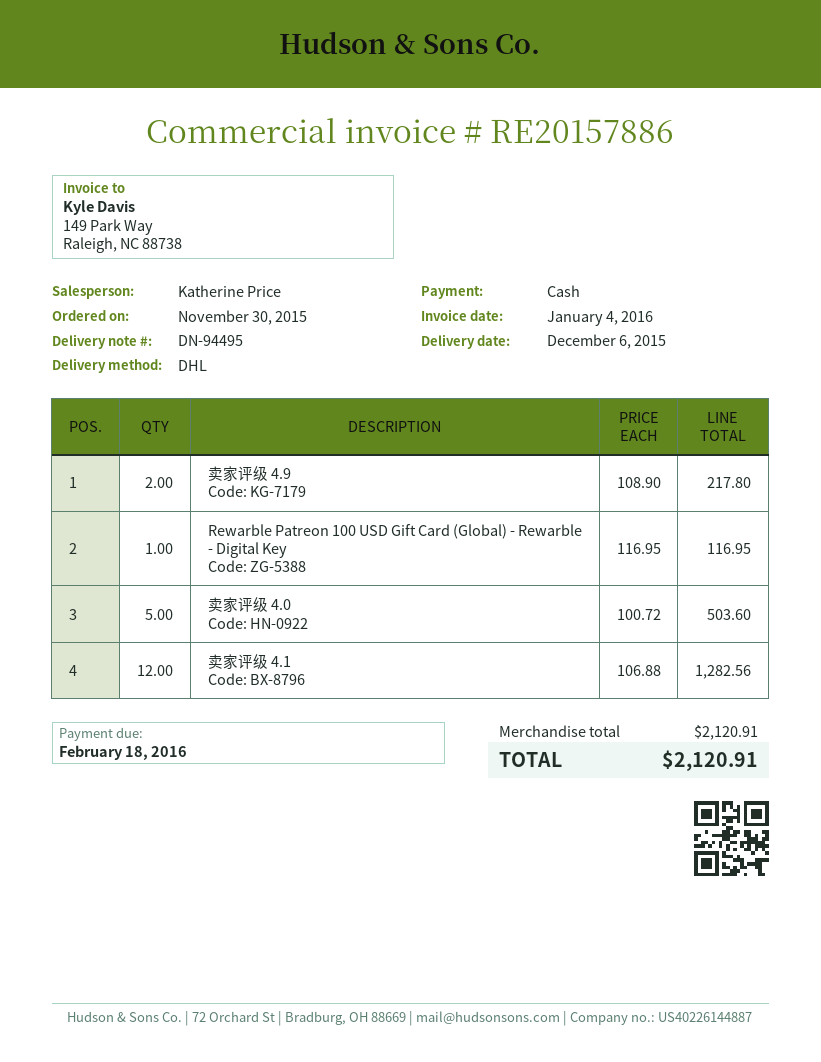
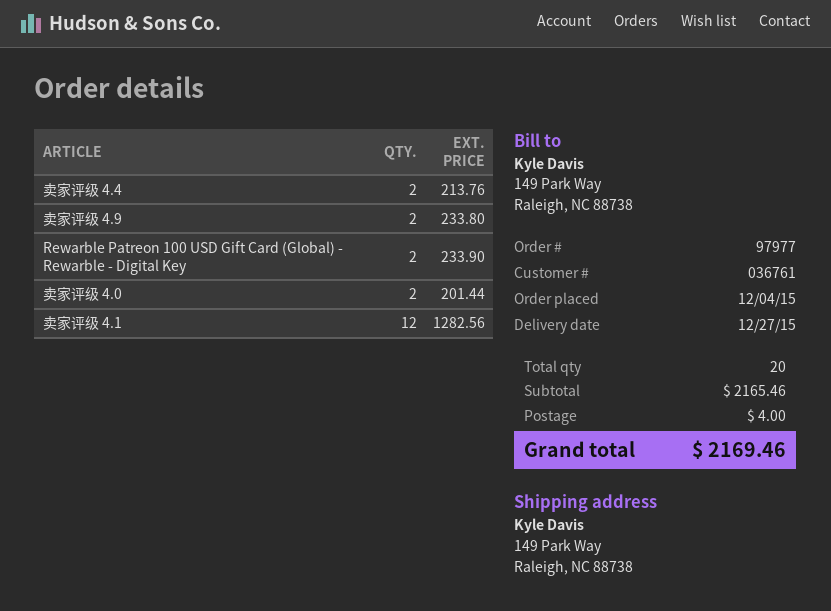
order date: 2015-11-30 -> 2015-12-04
delivery date: 2015-12-06 -> 2015-12-27
卖家评级 4.9: 2 for 217.80 -> 2 for 233.80
Rewarble Patreon 100 USD Gift Card (Global) - Rewarble - Digital Key: 1 for 116.95 -> 2 for 233.90
卖家评级 4.0: 5 for 503.60 -> 2 for 201.44
卖家评级 4.4: none -> 2 for 213.76
subtotal: 2120.91 -> 2165.46
shipping: none -> 4.00
total: 2120.91 -> 2169.46

